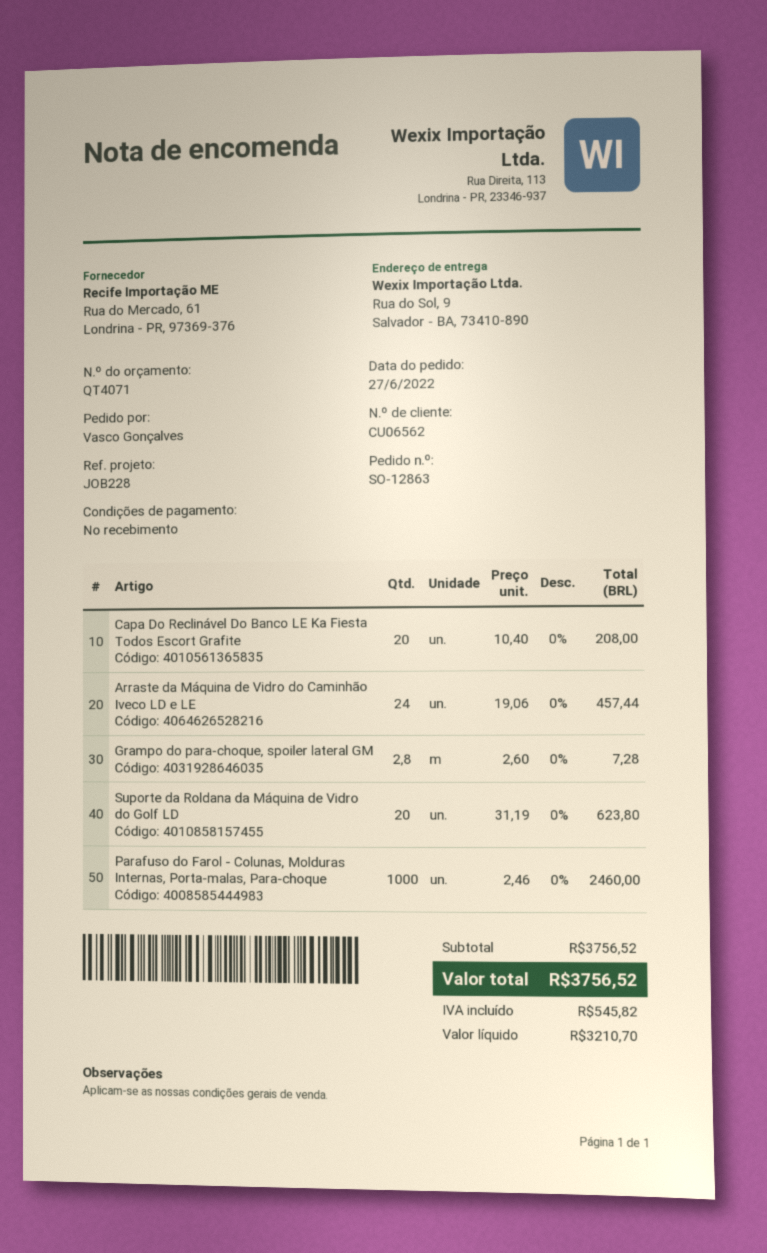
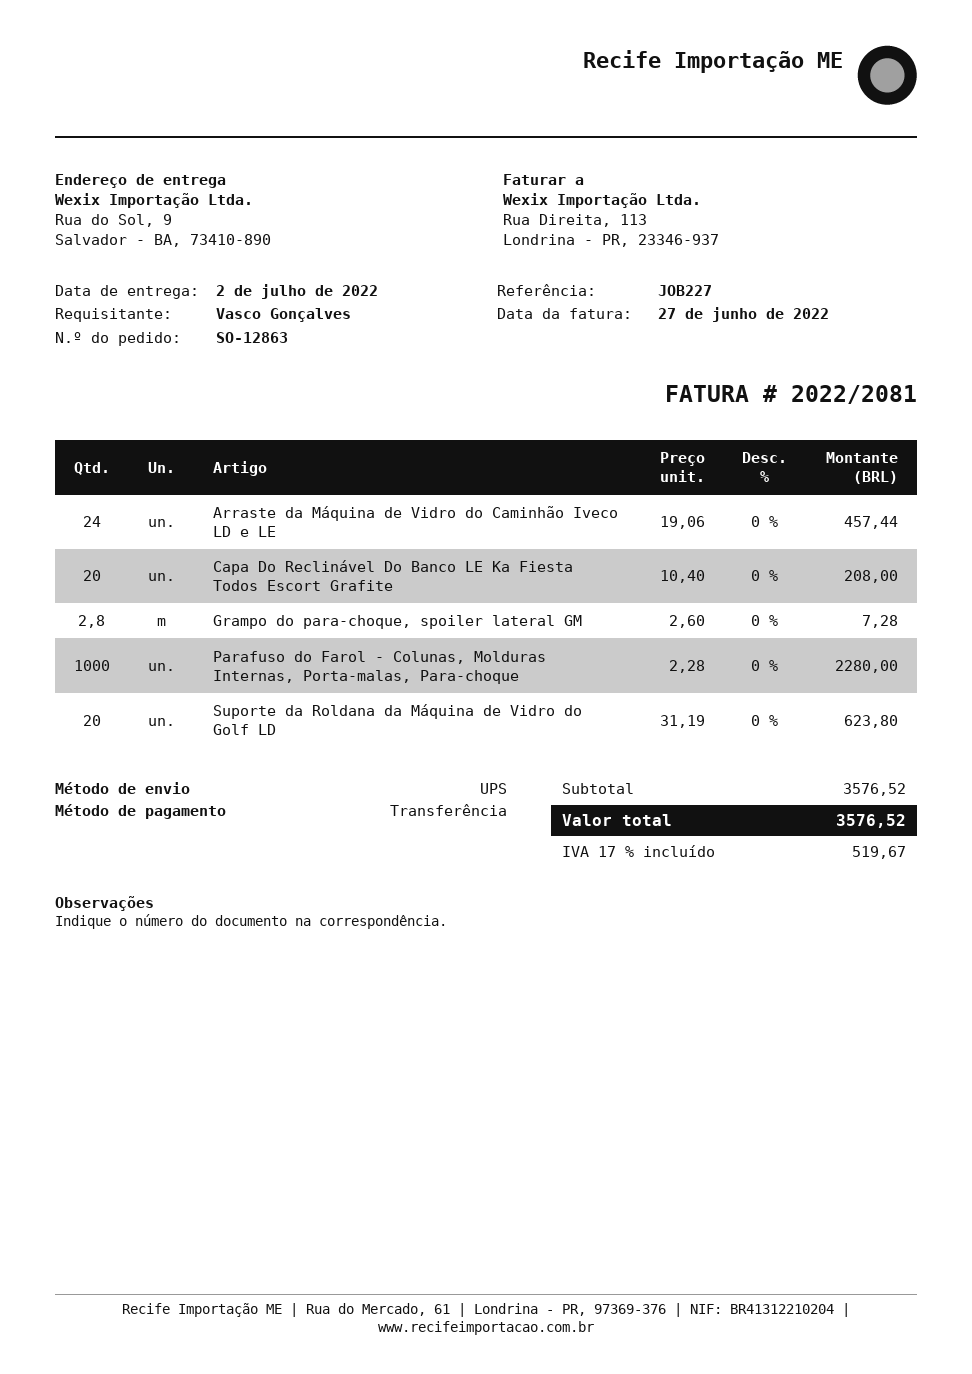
reference: JOB228 -> JOB227
Parafuso do Farol - Colunas, Molduras Internas, Porta-malas, Para-choque: 1000 x 2.46 = 2460.00 -> 1000 x 2.28 = 2280.00
subtotal: 3756.52 -> 3576.52
tax: 545.82 -> 519.67
total: 3756.52 -> 3576.52

